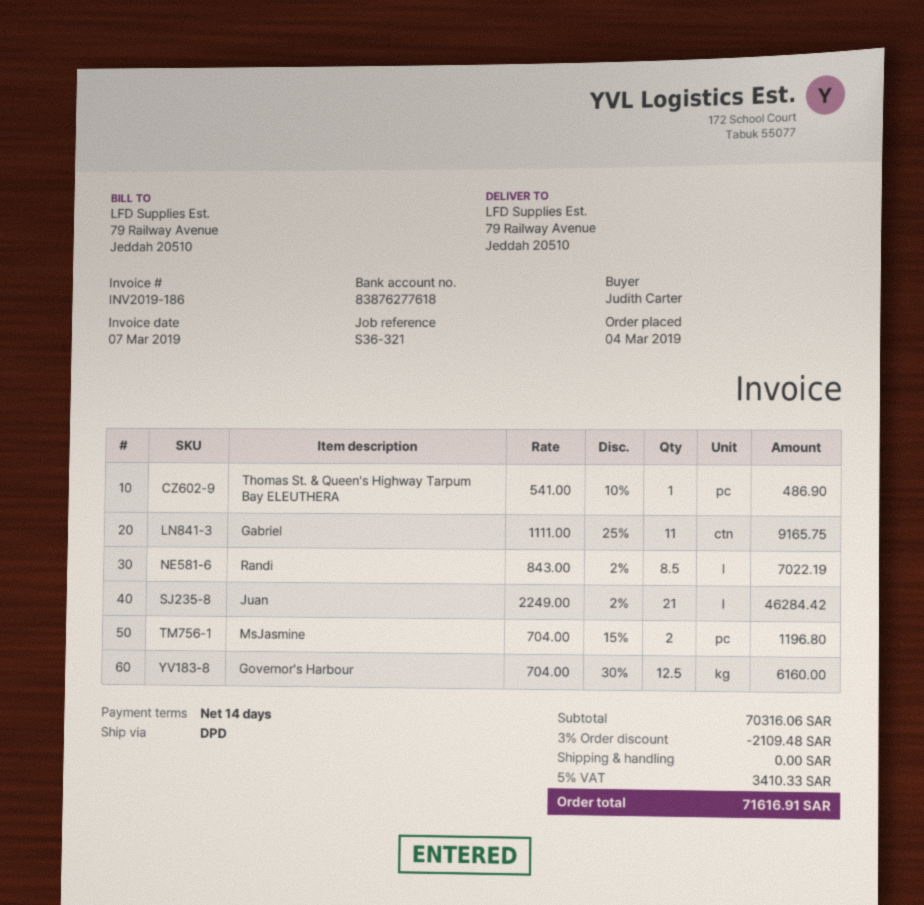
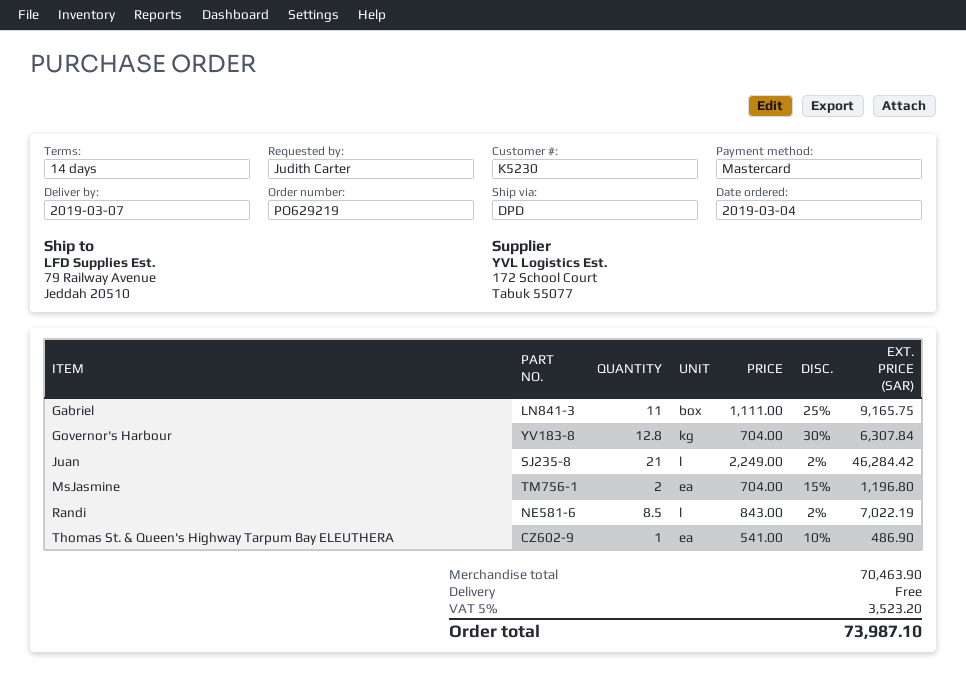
Governor's Harbour: 12.5 x 704.00 - 30% = 6160.00 -> 12.8 x 704.00 - 30% = 6307.84
subtotal: 70316.06 -> 70463.90
discount: 3% = 2109.48 -> none
tax: 5% = 3410.33 -> 5% = 3523.20
total: 71616.91 -> 73987.10

